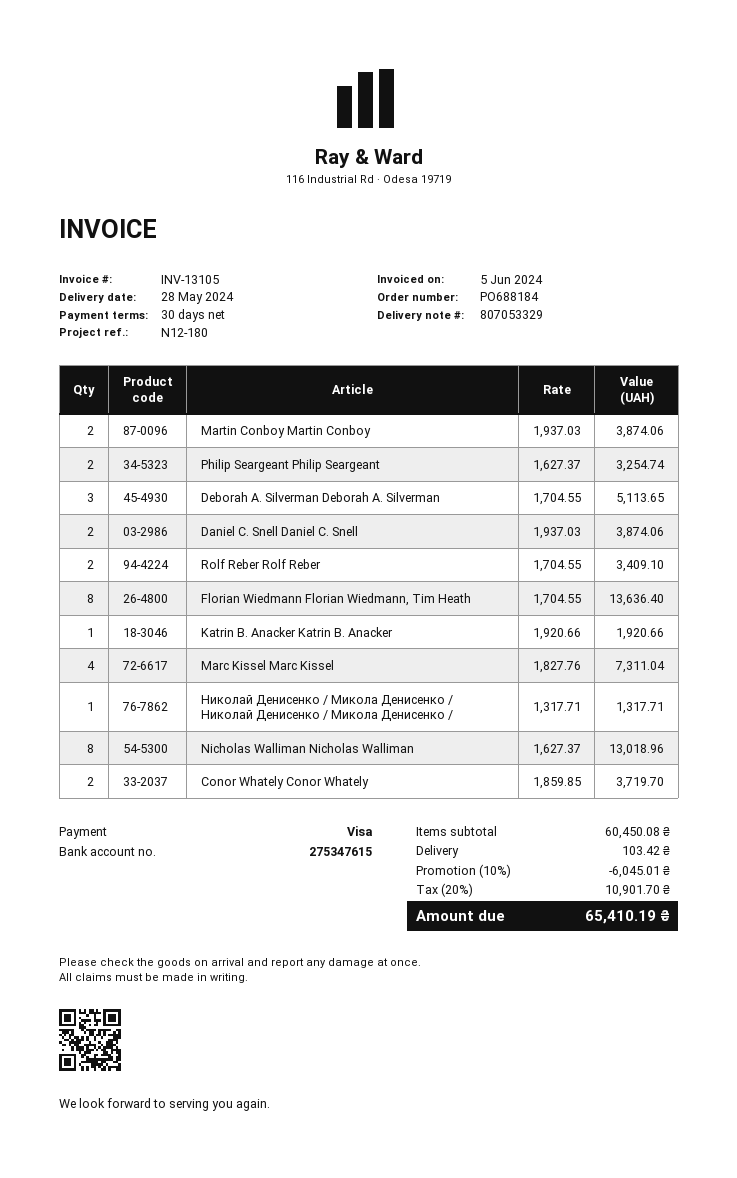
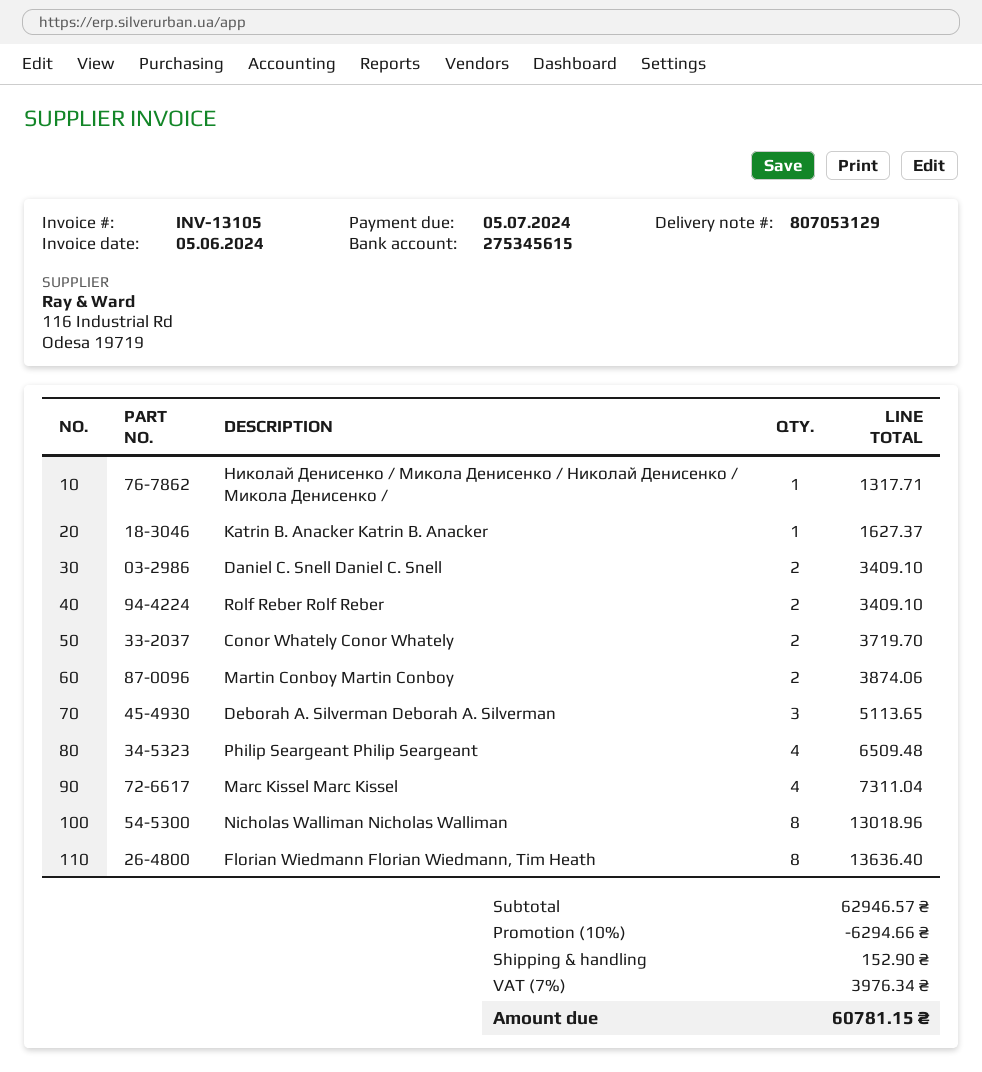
delivery note number: 807053329 -> 807053129
bank account: 275347615 -> 275345615
Philip Seargeant Philip Seargeant: 2 for 3254.74 -> 4 for 6509.48
Daniel C. Snell Daniel C. Snell: 2 for 3874.06 -> 2 for 3409.10
Katrin B. Anacker Katrin B. Anacker: 1 for 1920.66 -> 1 for 1627.37
subtotal: 60450.08 -> 62946.57
discount: 10% = 6045.01 -> 10% = 6294.66
shipping: 103.42 -> 152.90
tax: 20% = 10901.70 -> 7% = 3976.34
total: 65410.19 -> 60781.15

